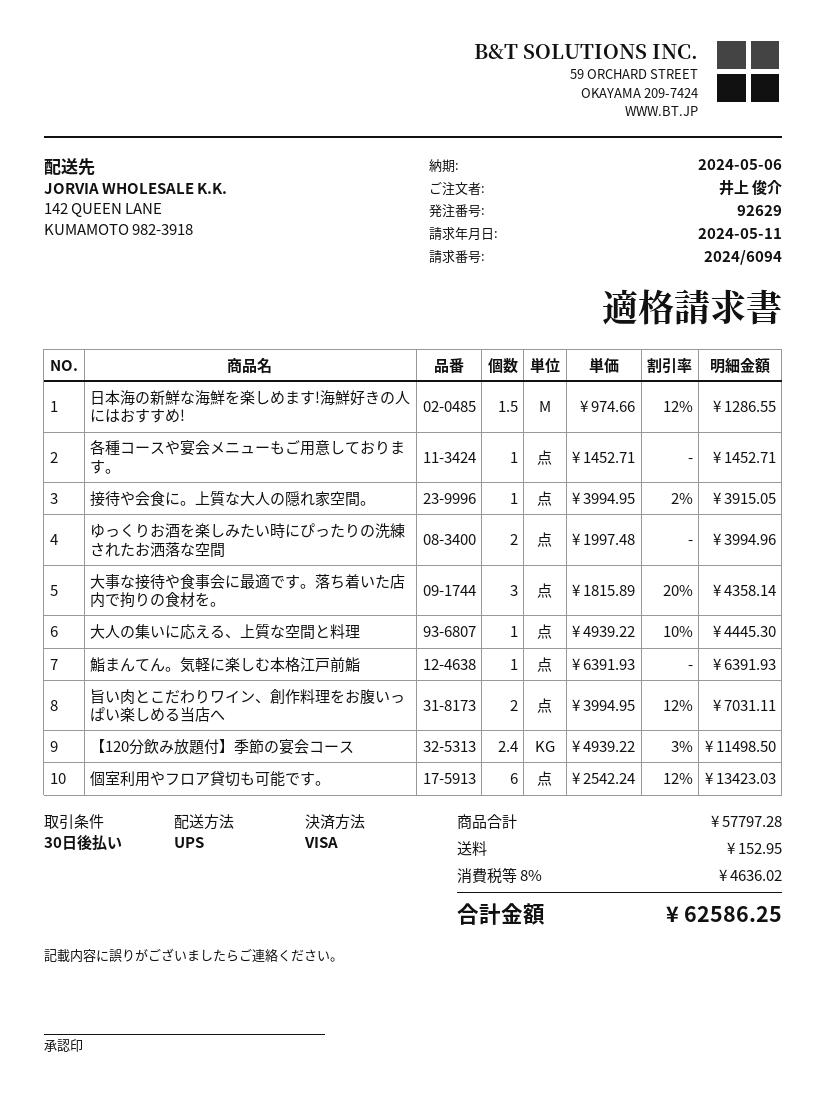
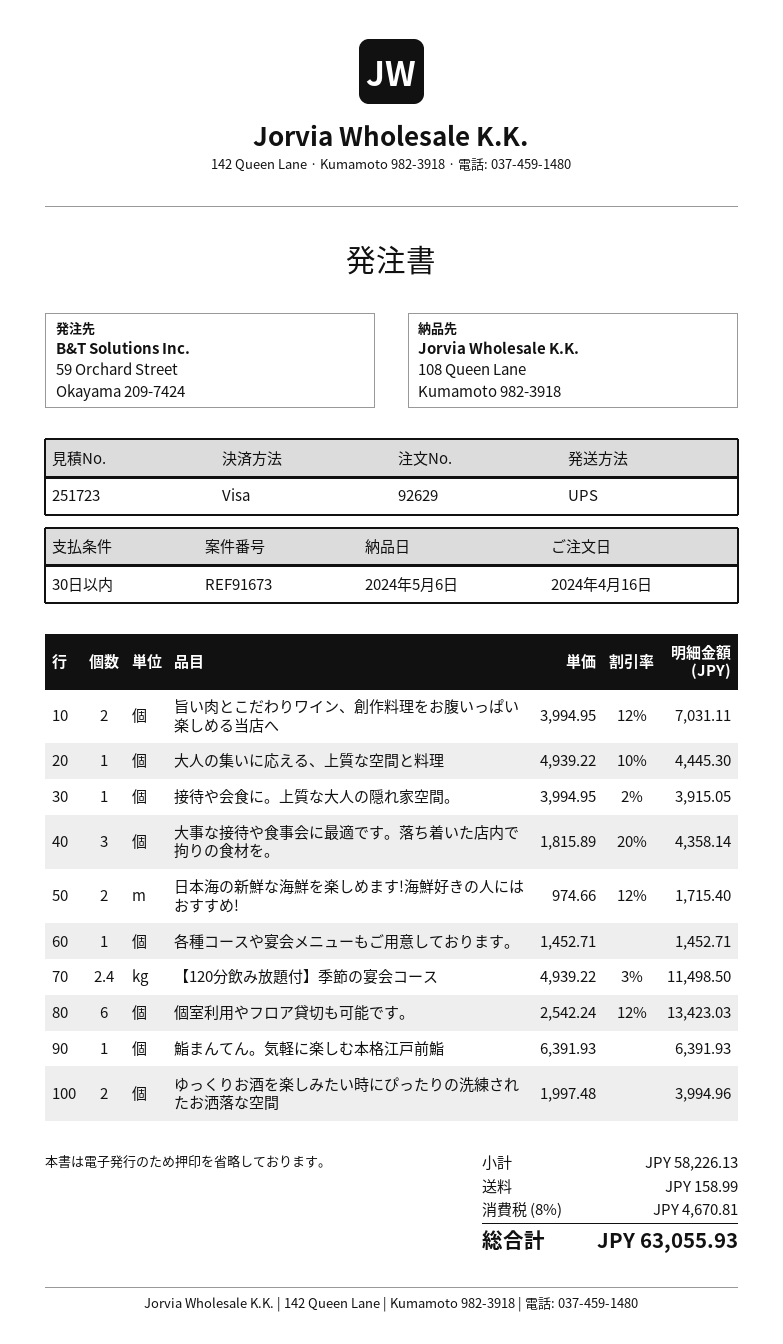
ship to: 142 QUEEN LANE, KUMAMOTO 982-3918 -> 108 Queen Lane, Kumamoto 982-3918
日本海の新鮮な海鮮を楽しめます!海鮮好きの人にはおすすめ!: 1.5 x 974.66 - 12% = 1286.55 -> 2 x 974.66 - 12% = 1715.40
subtotal: 57797.28 -> 58226.13
shipping: 152.95 -> 158.99
tax: 8% = 4636.02 -> 8% = 4670.81
total: 62586.25 -> 63055.93

